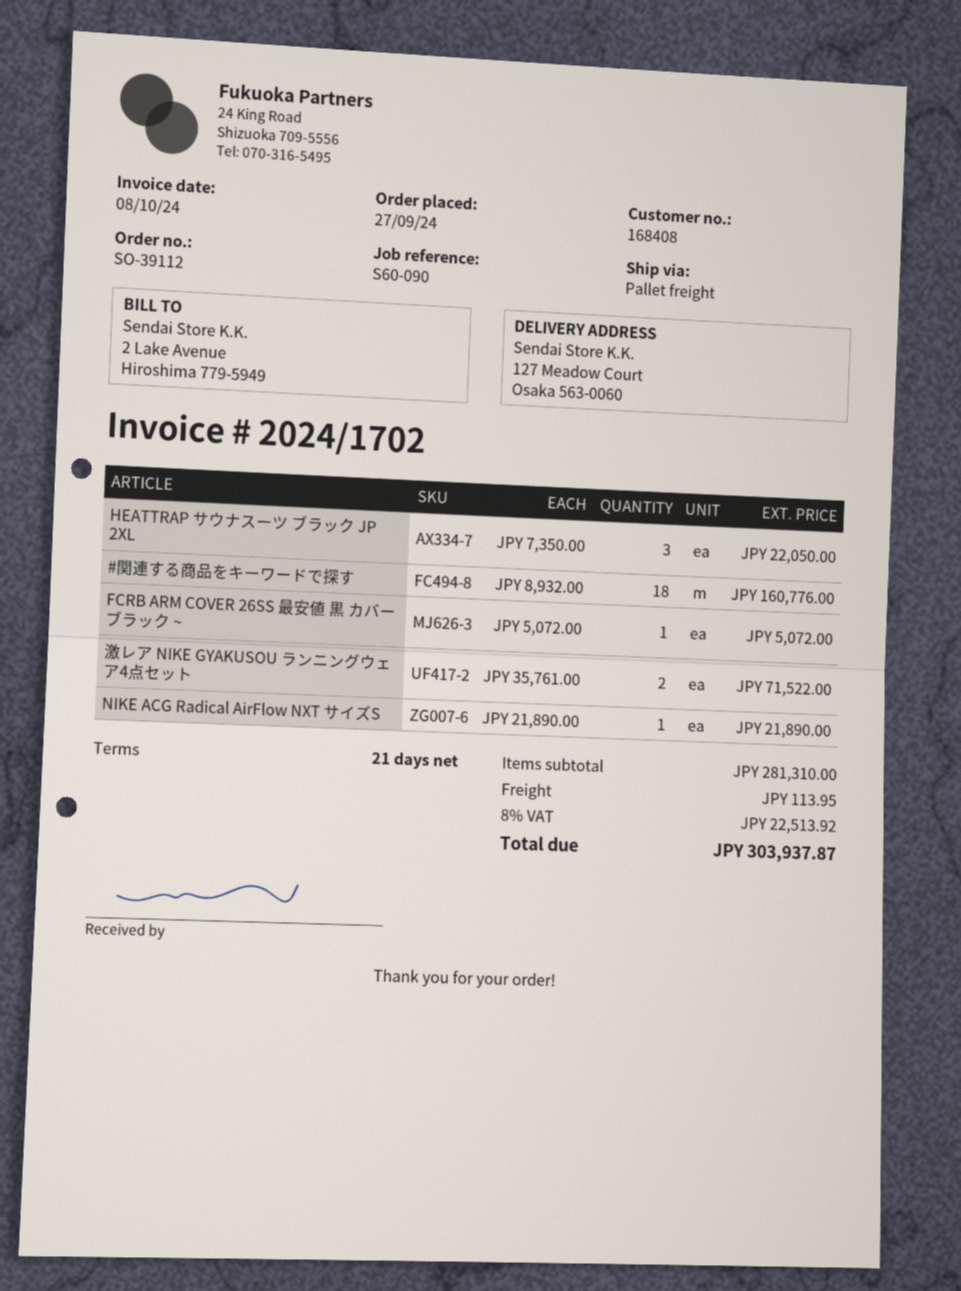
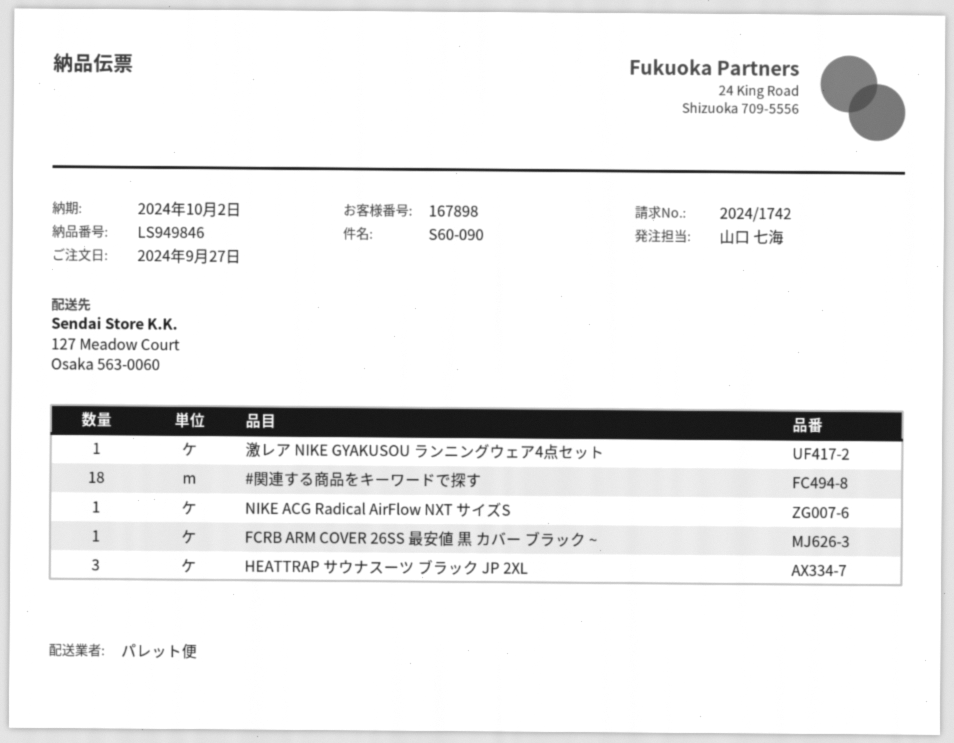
invoice number: 2024/1702 -> 2024/1742
customer number: 168408 -> 167898
激レア NIKE GYAKUSOU ランニングウェア4点セット: 2 -> 1

